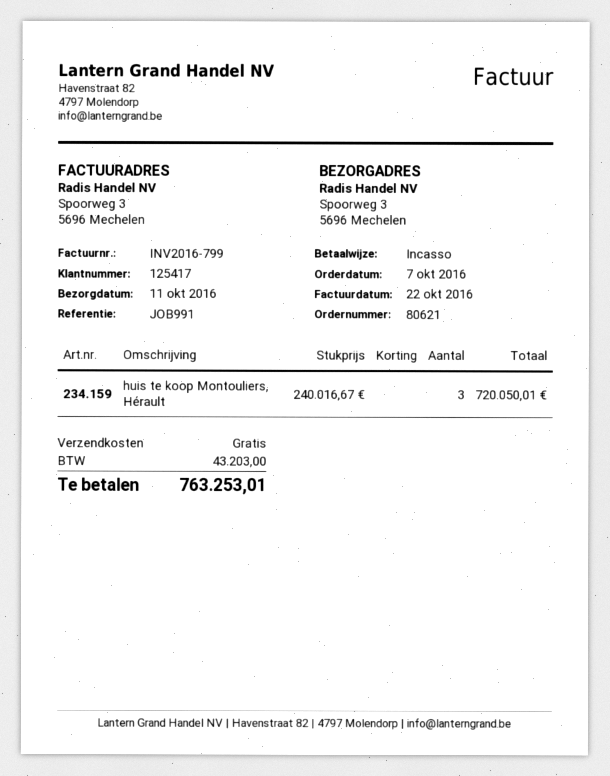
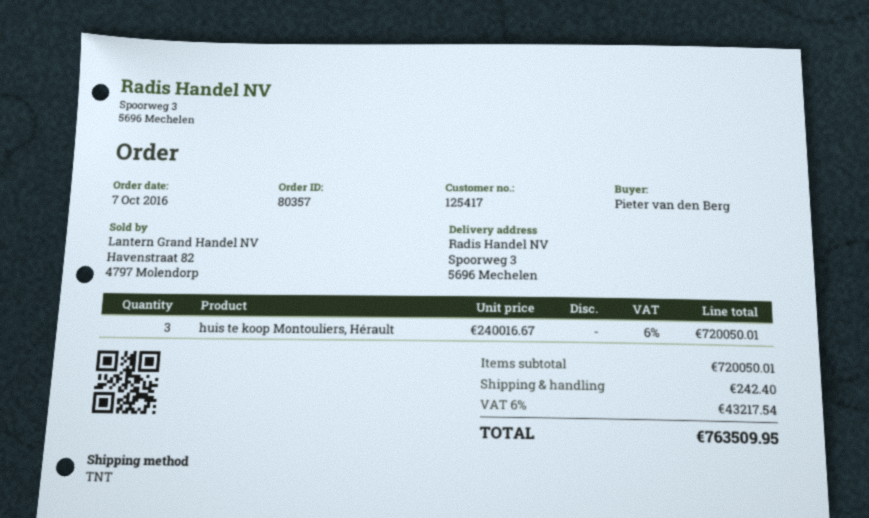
order number: 80621 -> 80357
shipping: 0.00 -> 242.40
tax: 43203.00 -> 43217.54
total: 763253.01 -> 763509.95

